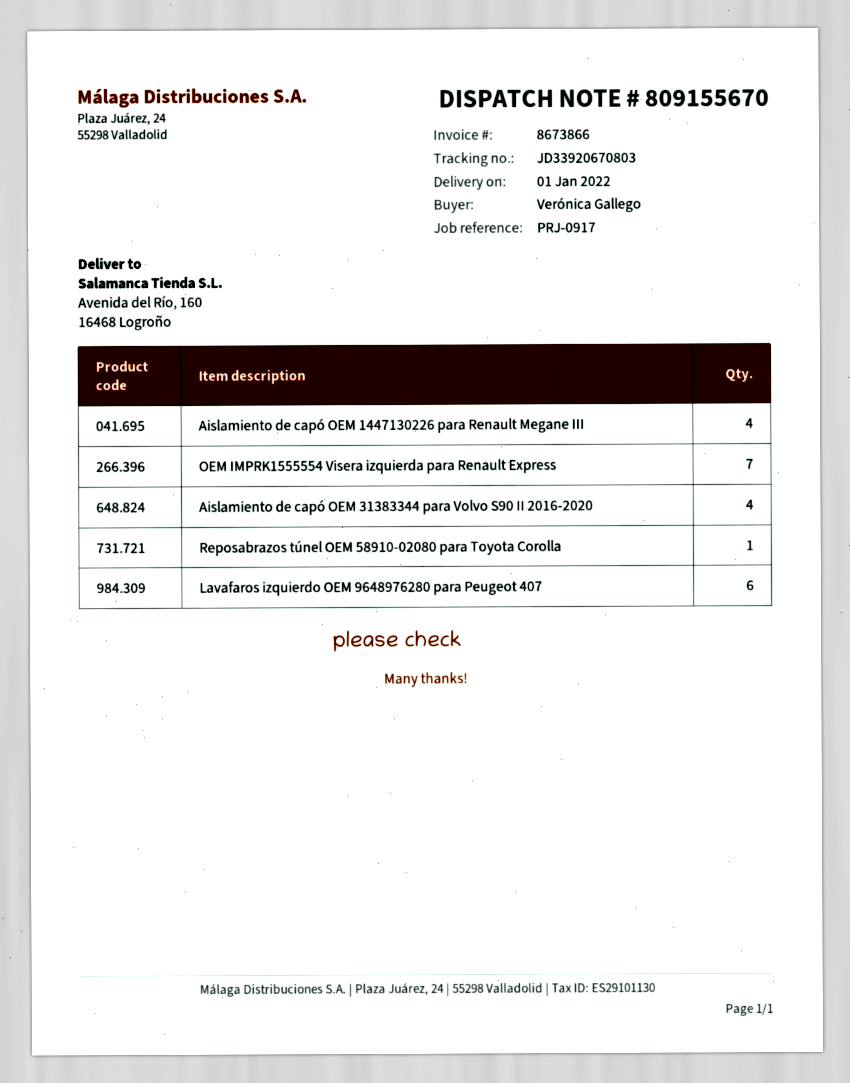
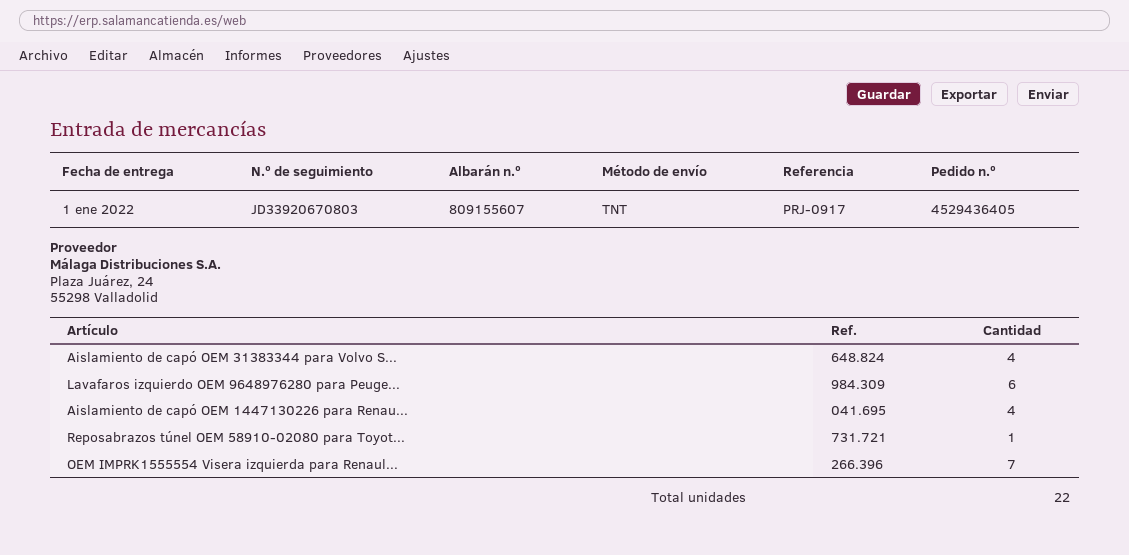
delivery note number: 809155670 -> 809155607

